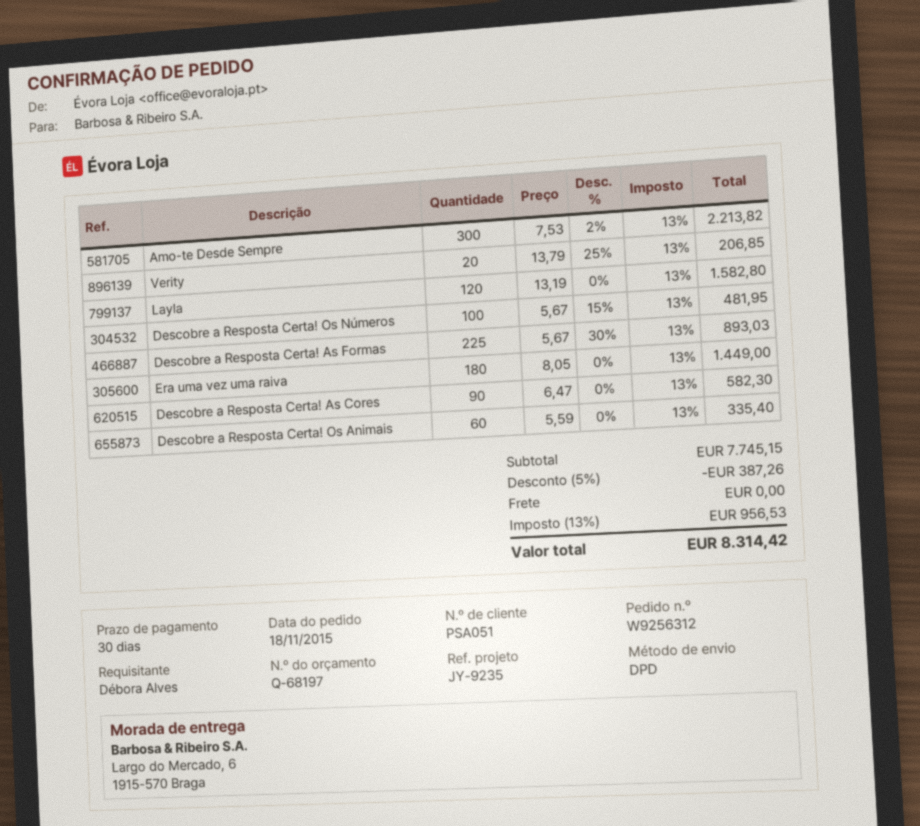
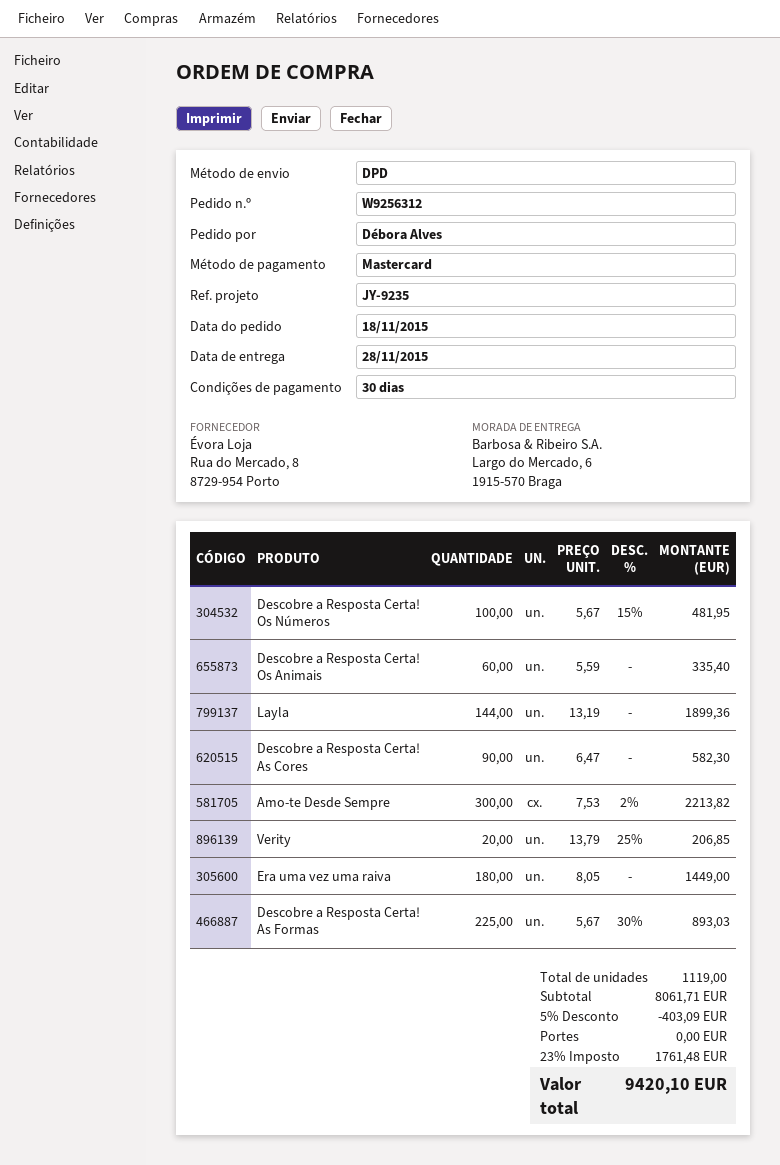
Layla: 120 x 13.19 = 1582.80 -> 144 x 13.19 = 1899.36
subtotal: 7745.15 -> 8061.71
discount: 5% = 387.26 -> 5% = 403.09
tax: 13% = 956.53 -> 23% = 1761.48
total: 8314.42 -> 9420.10

